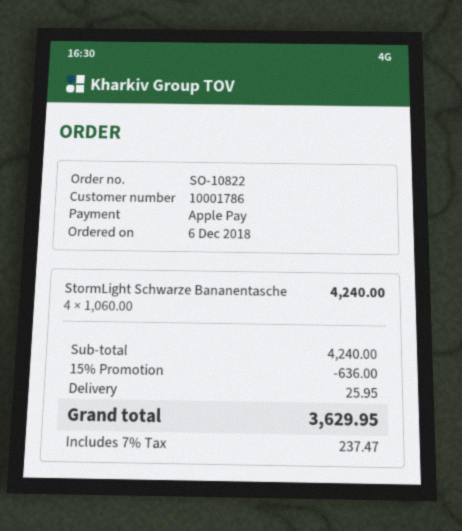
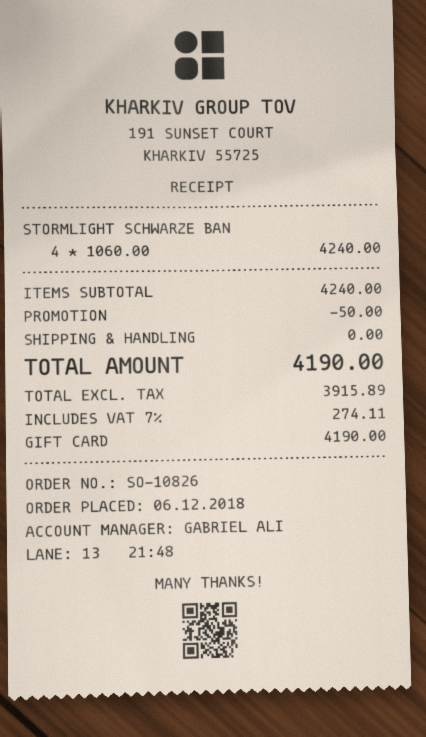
order number: SO-10822 -> SO-10826
payment method: Apple Pay -> gift card
discount: 636.00 -> 50.00
shipping: 25.95 -> 0.00
tax: 7% = 237.47 -> 7% = 274.11
total: 3629.95 -> 4190.00

